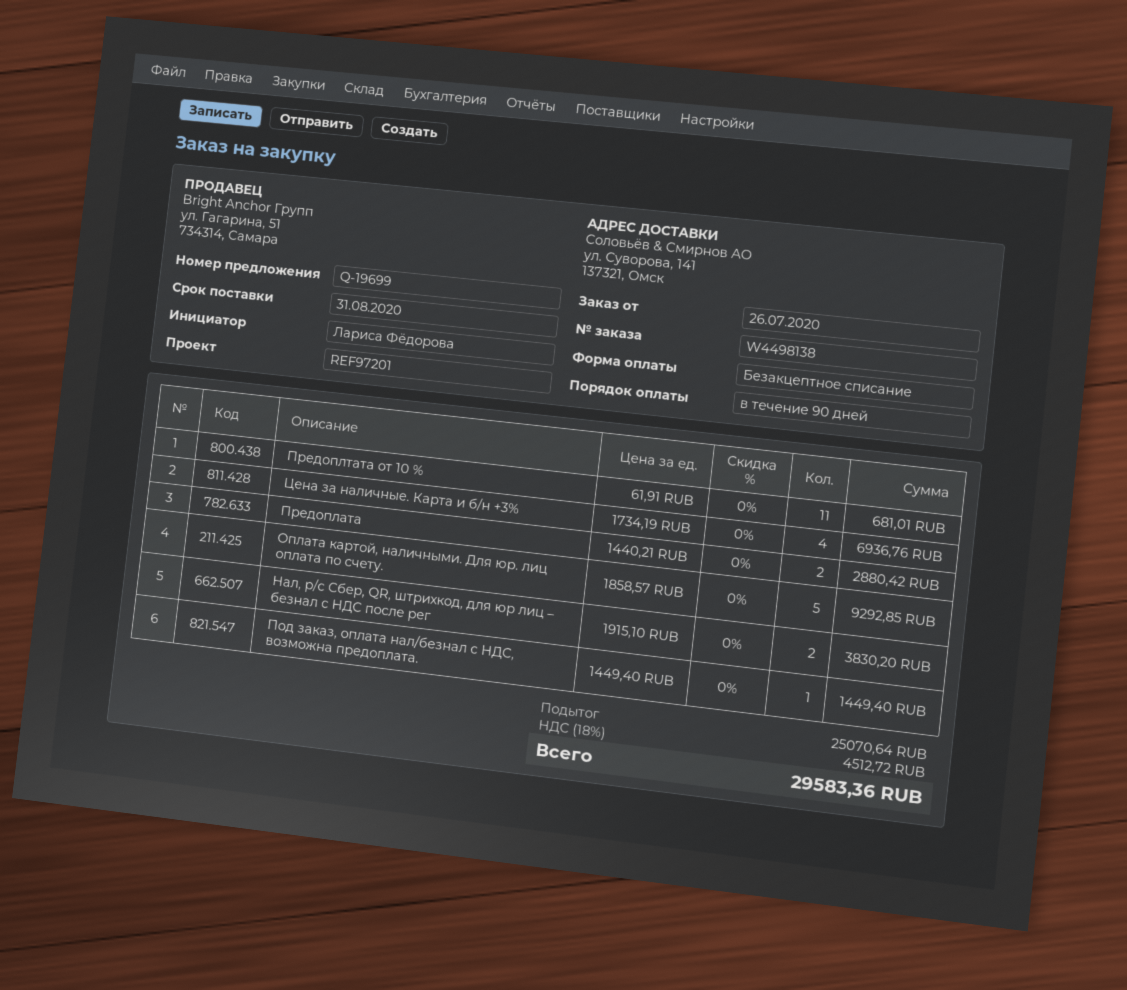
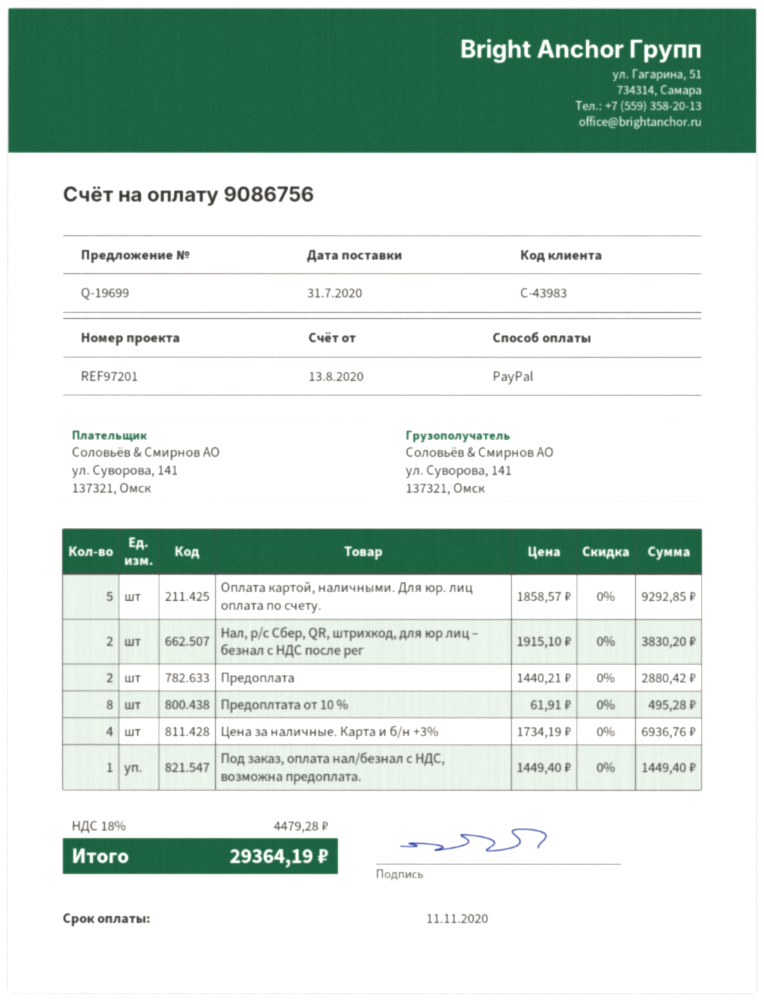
delivery date: 2020-08-31 -> 2020-07-31
payment method: direct debit -> PayPal
Предоплтата от 10 %: 11 x 61.91 = 681.01 -> 8 x 61.91 = 495.28
tax: 18% = 4512.72 -> 18% = 4479.28
total: 29583.36 -> 29364.19

